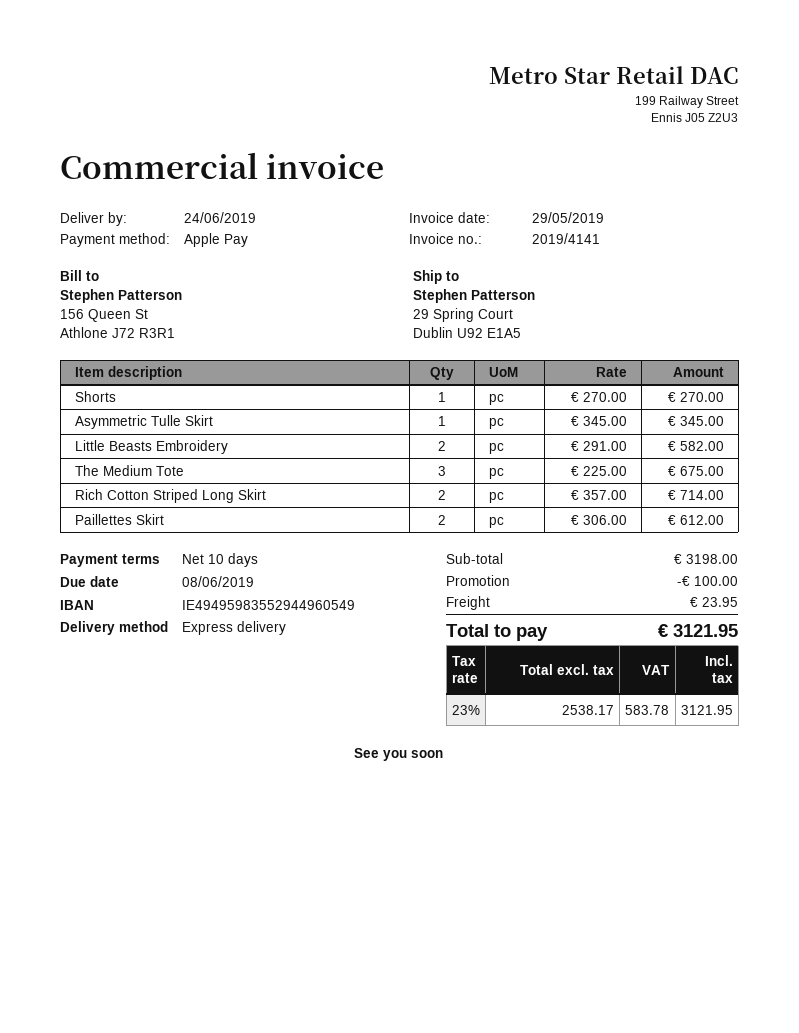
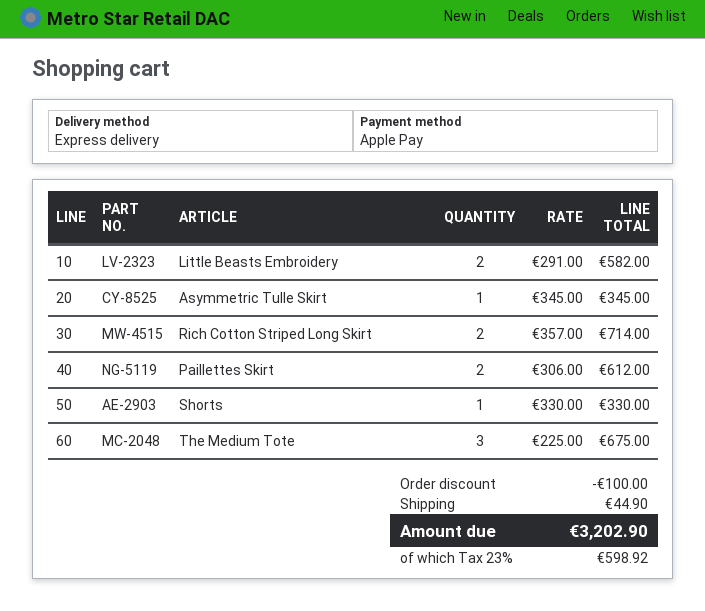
Shorts: 1 x 270.00 = 270.00 -> 1 x 330.00 = 330.00
shipping: 23.95 -> 44.90
tax: 23% = 583.78 -> 23% = 598.92
total: 3121.95 -> 3202.90

